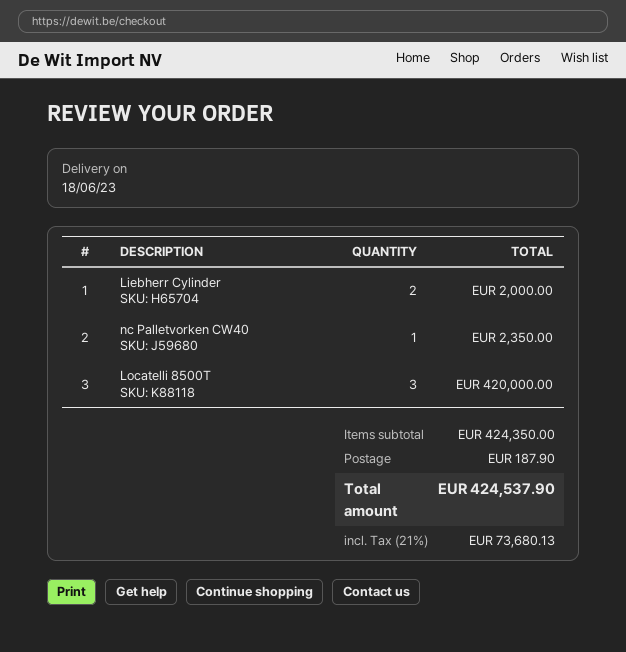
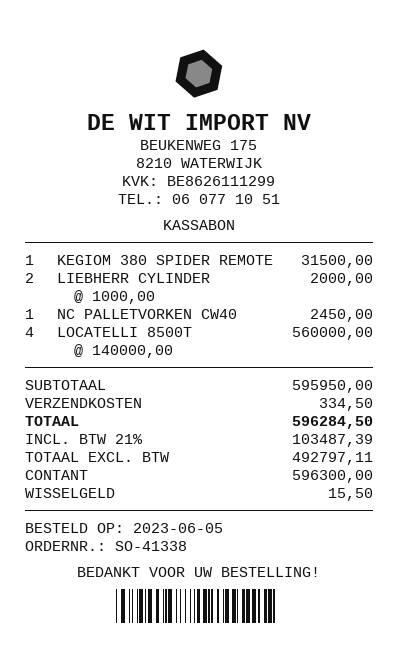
nc Palletvorken CW40: 1 for 2350.00 -> 1 for 2450.00
Locatelli 8500T: 3 for 420000.00 -> 4 for 560000.00
KEGIOM 380 SPIDER REMOTE: none -> 1 for 31500.00
subtotal: 424350.00 -> 595950.00
shipping: 187.90 -> 334.50
tax: 21% = 73680.13 -> 21% = 103487.39
total: 424537.90 -> 596284.50

